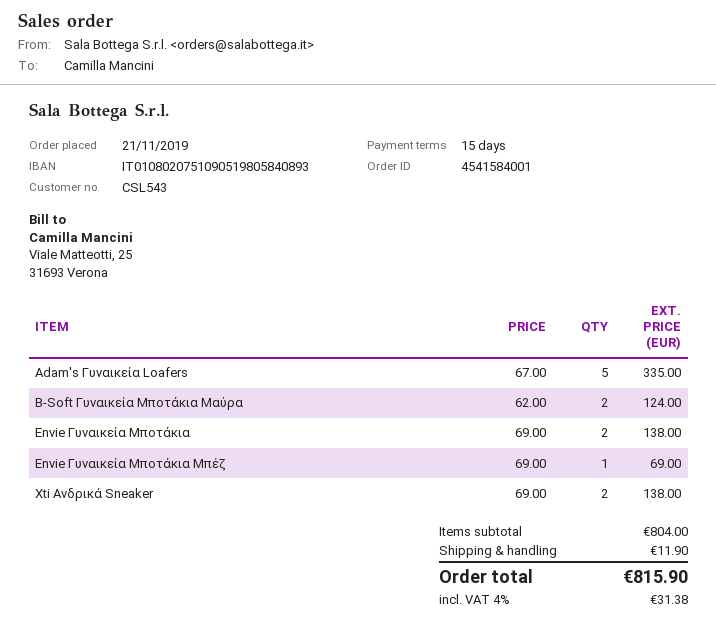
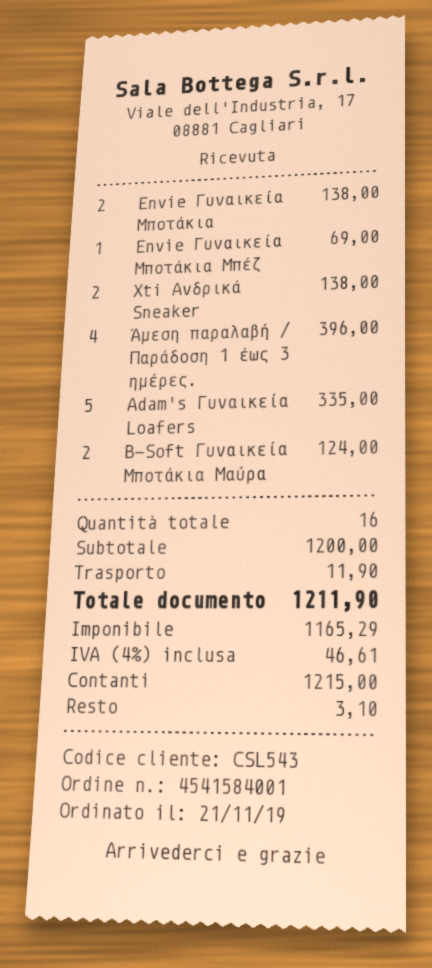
Άμεση παραλαβή / Παράδoση 1 έως 3 ημέρες.: none -> 4 for 396.00
subtotal: 804.00 -> 1200.00
tax: 4% = 31.38 -> 4% = 46.61
total: 815.90 -> 1211.90

